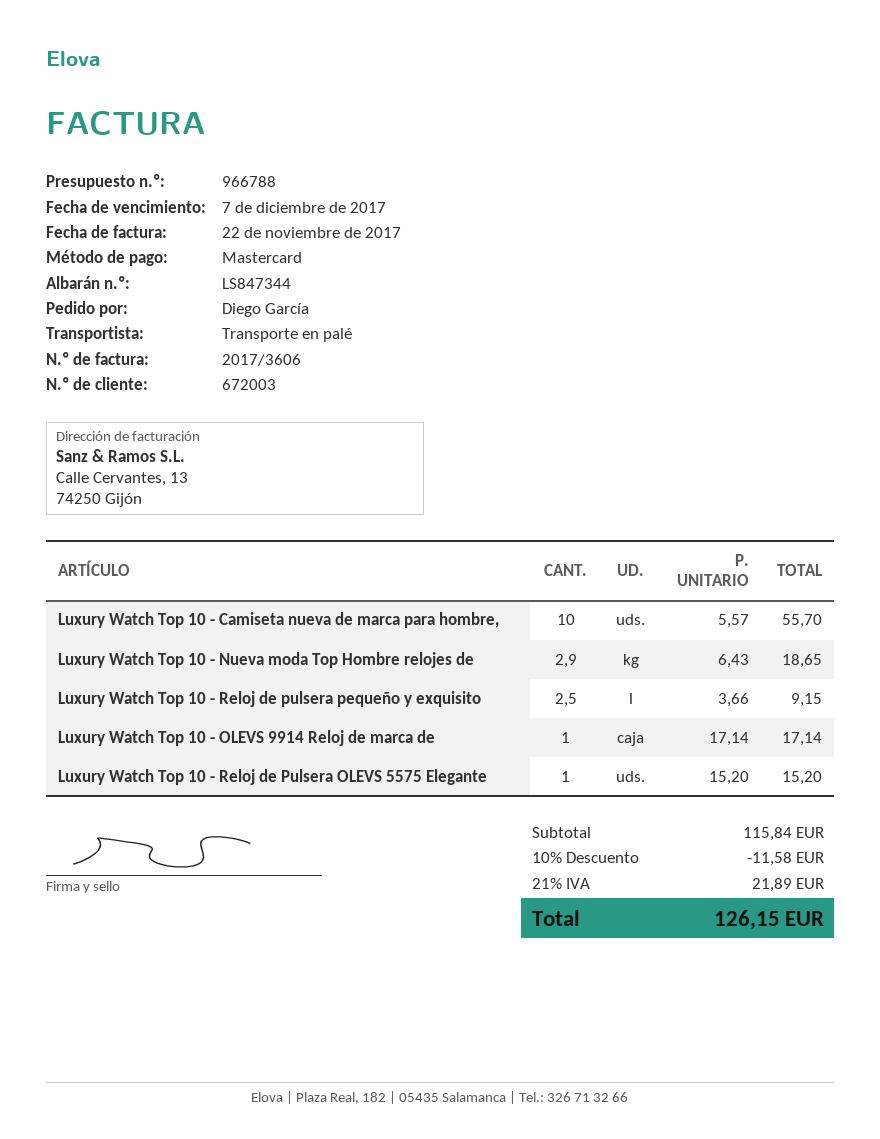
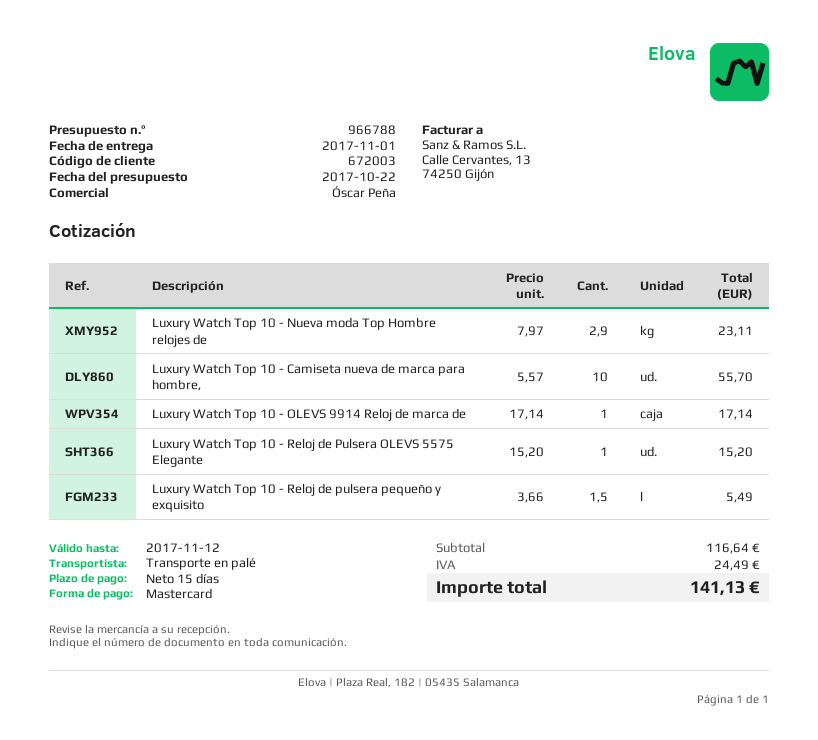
Luxury Watch Top 10 - Nueva moda Top Hombre relojes de: 2.9 x 6.43 = 18.65 -> 2.9 x 7.97 = 23.11
Luxury Watch Top 10 - Reloj de pulsera pequeño y exquisito: 2.5 x 3.66 = 9.15 -> 1.5 x 3.66 = 5.49
subtotal: 115.84 -> 116.64
discount: 10% = 11.58 -> none
tax: 21.89 -> 24.49
total: 126.15 -> 141.13

